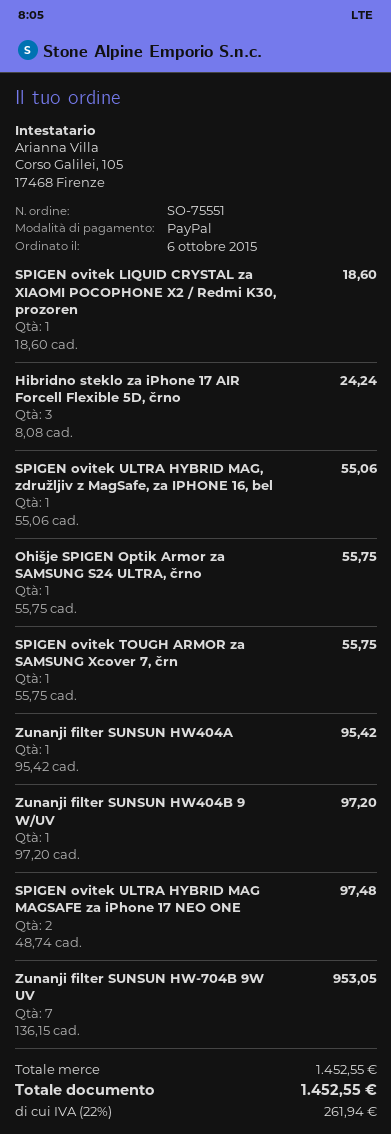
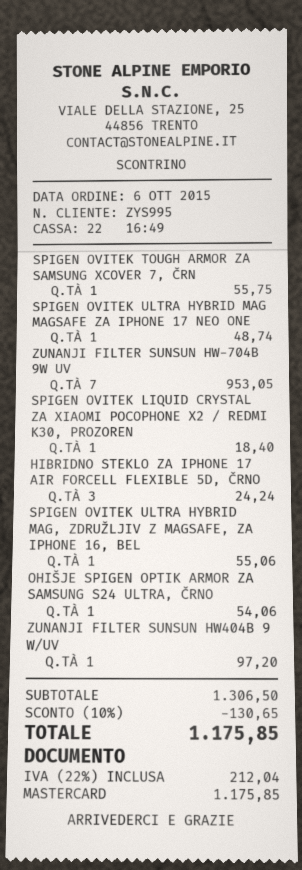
payment method: PayPal -> Mastercard
SPIGEN ovitek LIQUID CRYSTAL za XIAOMI POCOPHONE X2 / Redmi K30, prozoren: 1 for 18.60 -> 1 for 18.40
Ohišje SPIGEN Optik Armor za SAMSUNG S24 ULTRA, črno: 1 for 55.75 -> 1 for 54.06
Zunanji filter SUNSUN HW404A: 1 for 95.42 -> none
SPIGEN ovitek ULTRA HYBRID MAG MAGSAFE za iPhone 17 NEO ONE: 2 for 97.48 -> 1 for 48.74
subtotal: 1452.55 -> 1306.50
discount: none -> 10% = 130.65
tax: 22% = 261.94 -> 22% = 212.04
total: 1452.55 -> 1175.85

